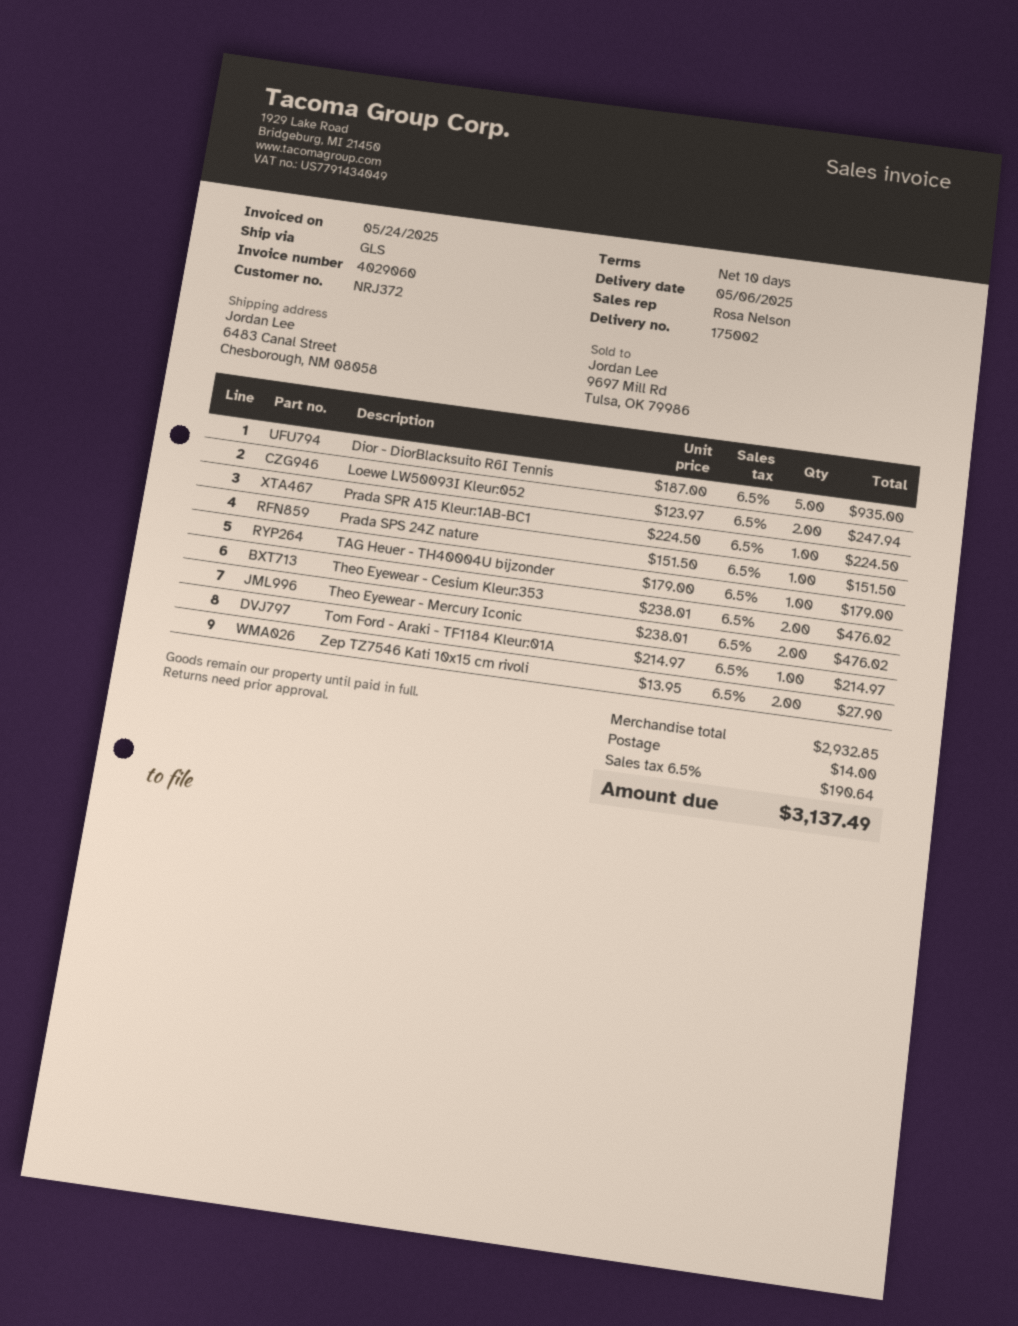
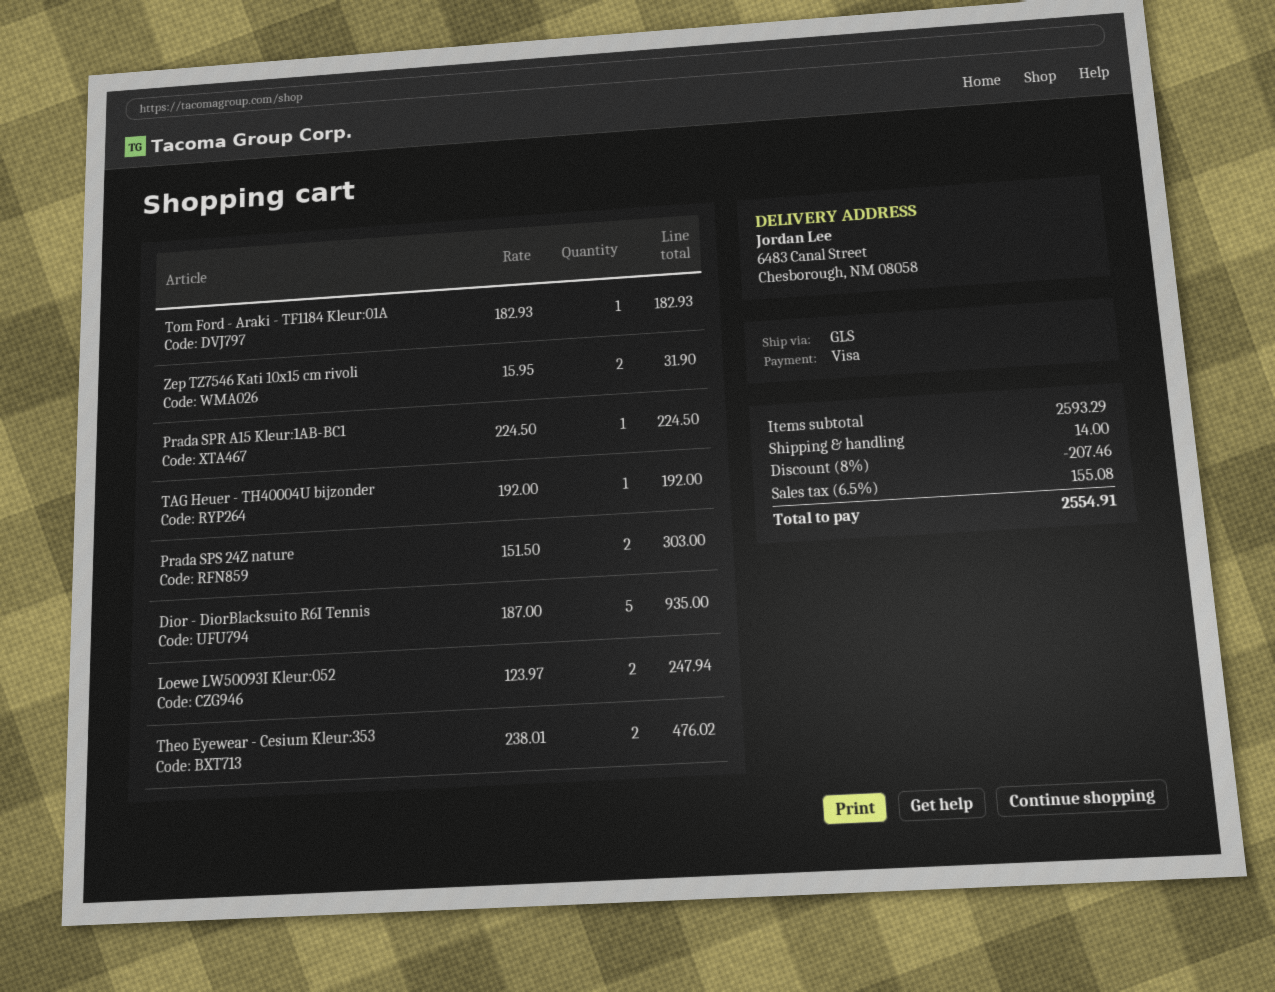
Prada SPS 24Z nature: 1 x 151.50 = 151.50 -> 2 x 151.50 = 303.00
TAG Heuer - TH40004U bijzonder: 1 x 179.00 = 179.00 -> 1 x 192.00 = 192.00
Theo Eyewear - Mercury Iconic: 2 x 238.01 = 476.02 -> none
Tom Ford - Araki - TF1184 Kleur:01A: 1 x 214.97 = 214.97 -> 1 x 182.93 = 182.93
Zep TZ7546 Kati 10x15 cm rivoli: 2 x 13.95 = 27.90 -> 2 x 15.95 = 31.90
subtotal: 2932.85 -> 2593.29
discount: none -> 8% = 207.46
tax: 6.5% = 190.64 -> 6.5% = 155.08
total: 3137.49 -> 2554.91

